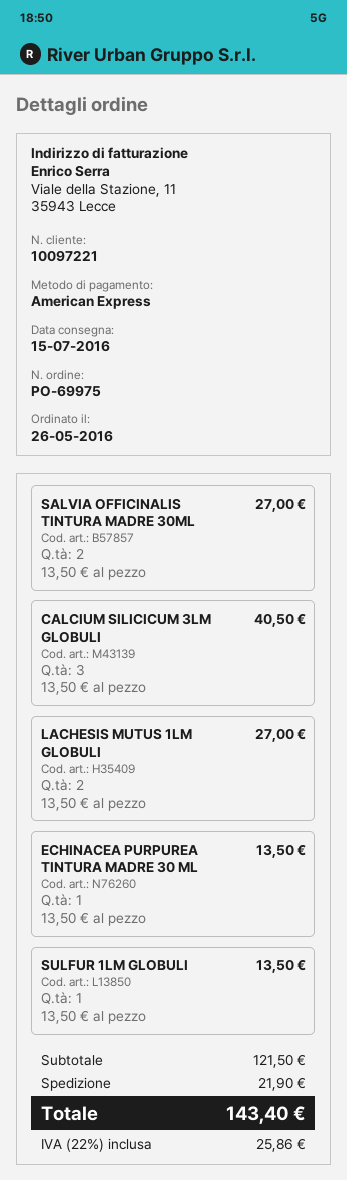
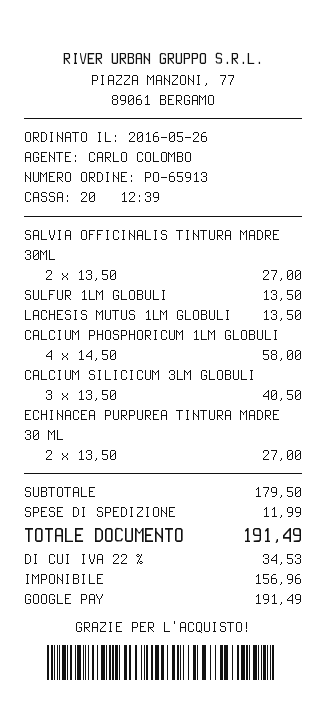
order number: PO-69975 -> PO-65913
payment method: American Express -> Google Pay
LACHESIS MUTUS 1LM GLOBULI: 2 x 13.50 = 27.00 -> 1 x 13.50 = 13.50
ECHINACEA PURPUREA TINTURA MADRE 30 ML: 1 x 13.50 = 13.50 -> 2 x 13.50 = 27.00
CALCIUM PHOSPHORICUM 1LM GLOBULI: none -> 4 x 14.50 = 58.00
subtotal: 121.50 -> 179.50
shipping: 21.90 -> 11.99
tax: 22% = 25.86 -> 22% = 34.53
total: 143.40 -> 191.49

